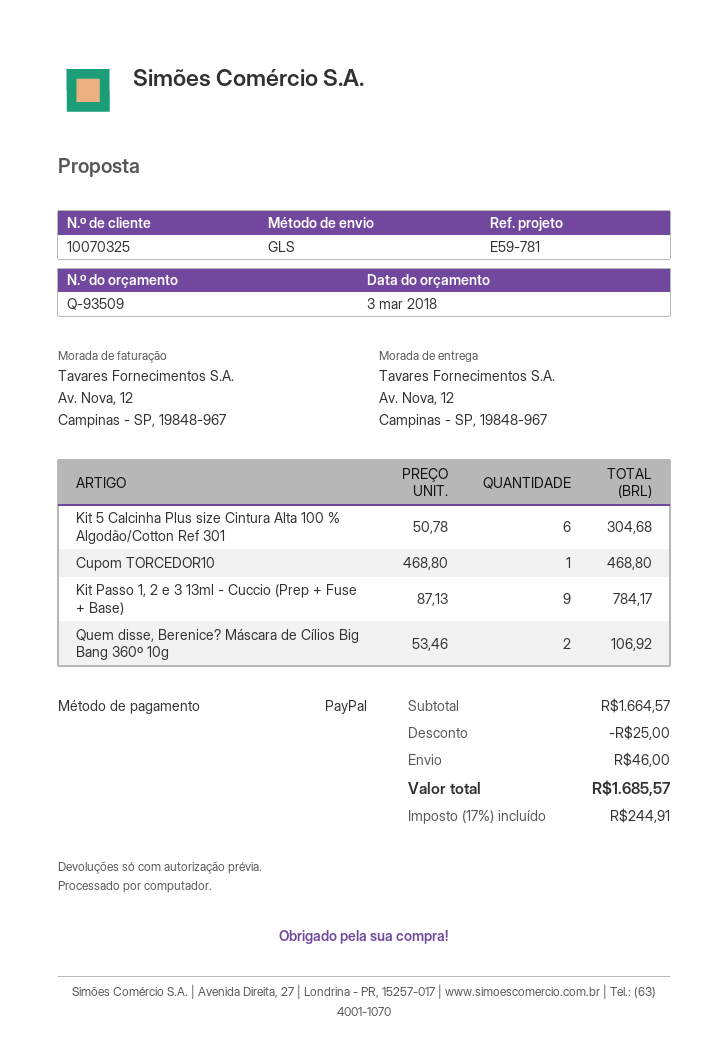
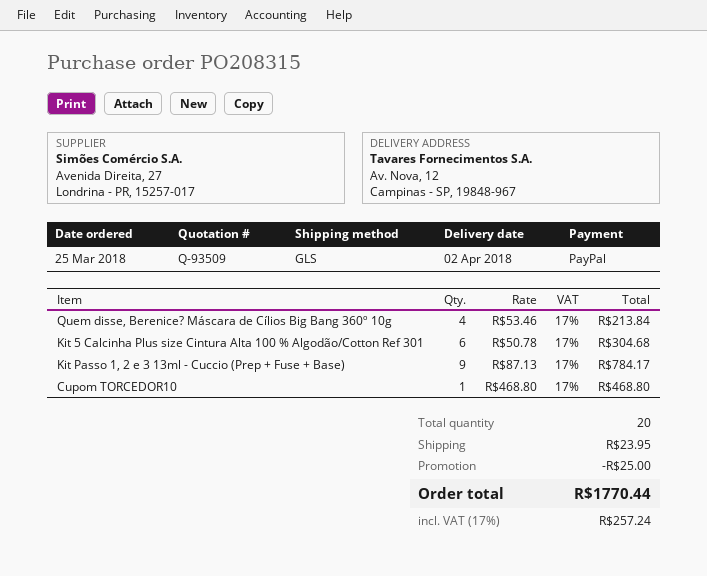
Quem disse, Berenice? Máscara de Cílios Big Bang 360º 10g: 2 x 53.46 = 106.92 -> 4 x 53.46 = 213.84
shipping: 46.00 -> 23.95
tax: 17% = 244.91 -> 17% = 257.24
total: 1685.57 -> 1770.44

